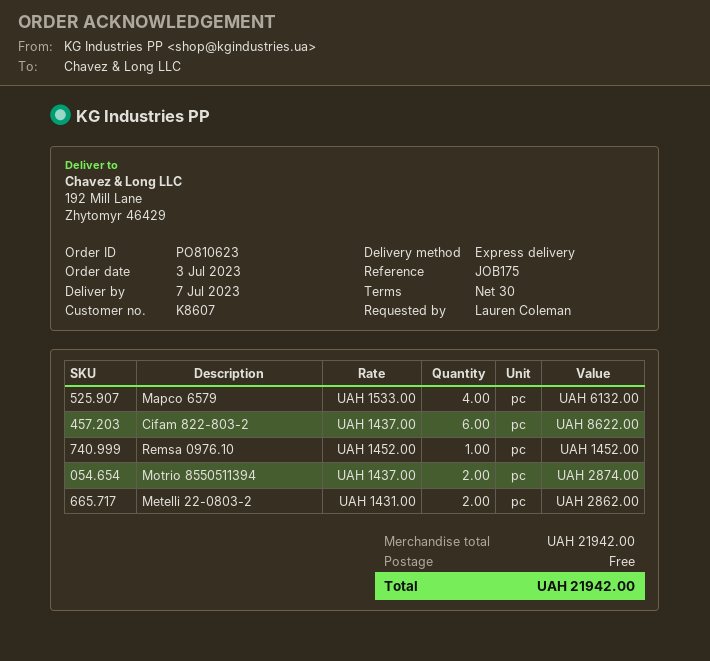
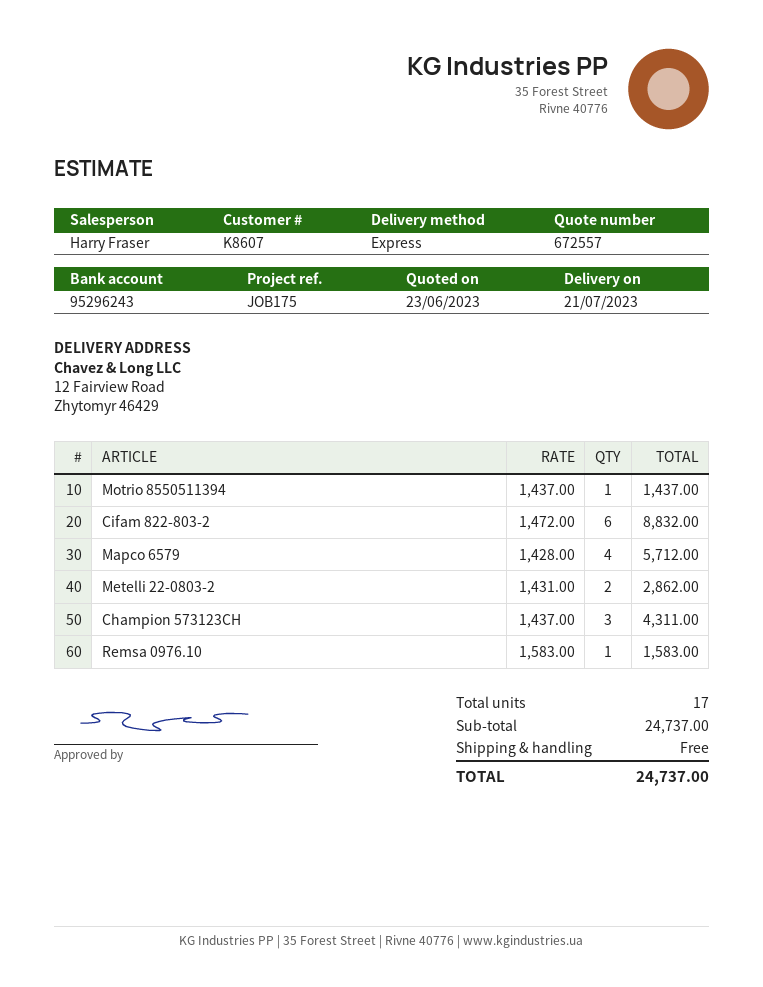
delivery date: 2023-07-07 -> 2023-07-21
ship to: 192 Mill Lane, Zhytomyr 46429 -> 12 Fairview Road, Zhytomyr 46429
Mapco 6579: 4 x 1533.00 = 6132.00 -> 4 x 1428.00 = 5712.00
Cifam 822-803-2: 6 x 1437.00 = 8622.00 -> 6 x 1472.00 = 8832.00
Remsa 0976.10: 1 x 1452.00 = 1452.00 -> 1 x 1583.00 = 1583.00
Motrio 8550511394: 2 x 1437.00 = 2874.00 -> 1 x 1437.00 = 1437.00
Champion 573123CH: none -> 3 x 1437.00 = 4311.00
subtotal: 21942.00 -> 24737.00
total: 21942.00 -> 24737.00

